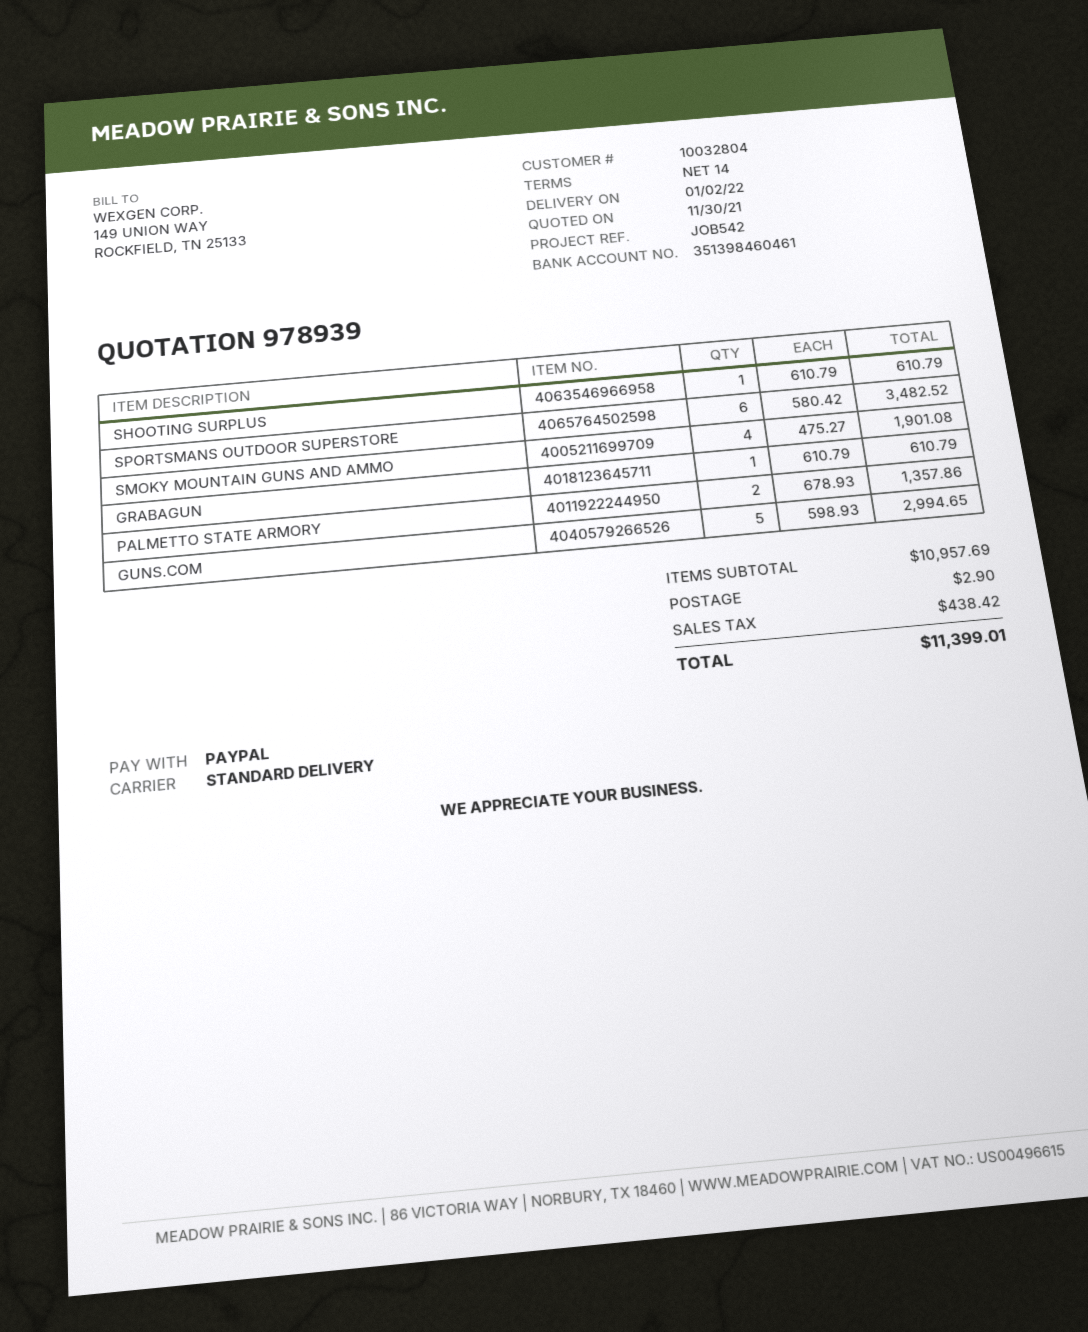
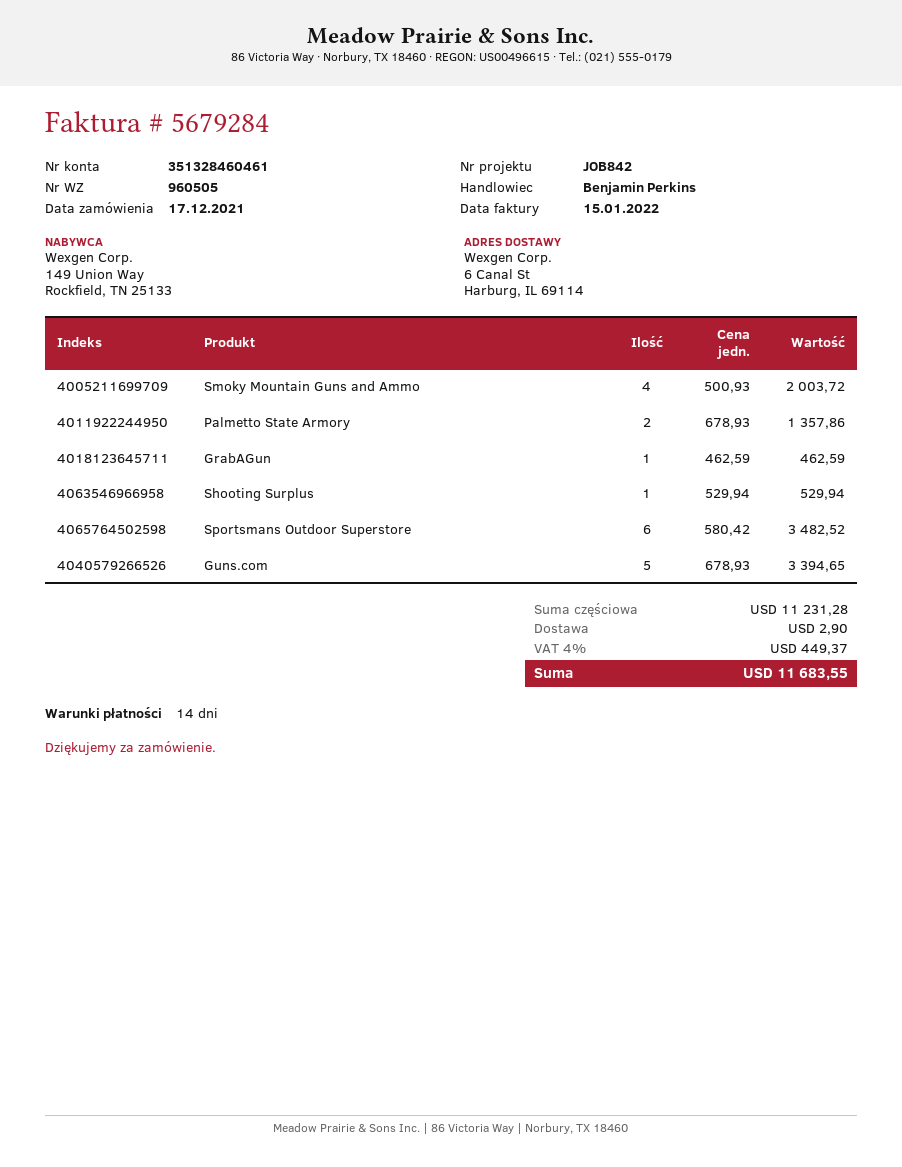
reference: JOB542 -> JOB842
bank account: 351398460461 -> 351328460461
SHOOTING SURPLUS: 1 x 610.79 = 610.79 -> 1 x 529.94 = 529.94
SMOKY MOUNTAIN GUNS AND AMMO: 4 x 475.27 = 1901.08 -> 4 x 500.93 = 2003.72
GRABAGUN: 1 x 610.79 = 610.79 -> 1 x 462.59 = 462.59
GUNS.COM: 5 x 598.93 = 2994.65 -> 5 x 678.93 = 3394.65
subtotal: 10957.69 -> 11231.28
tax: 438.42 -> 449.37
total: 11399.01 -> 11683.55

